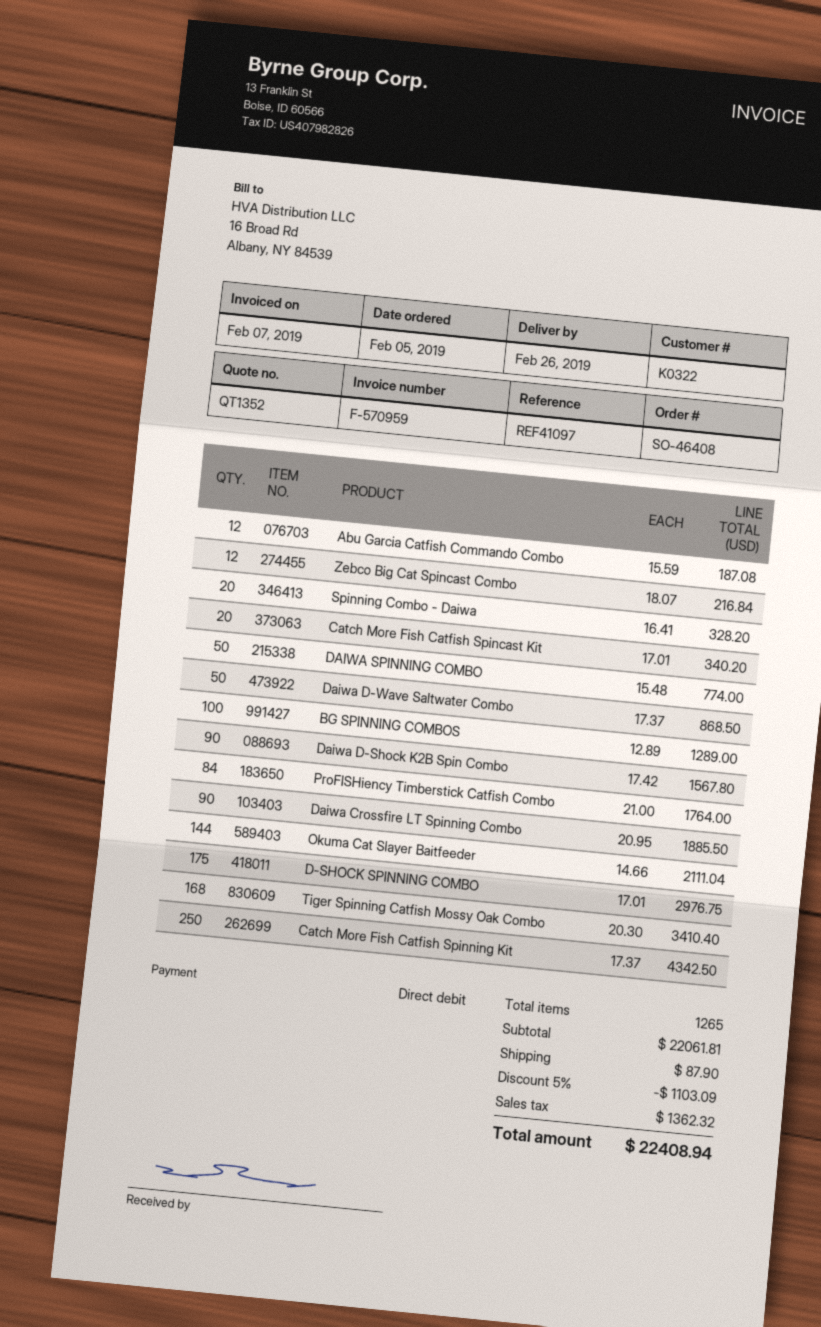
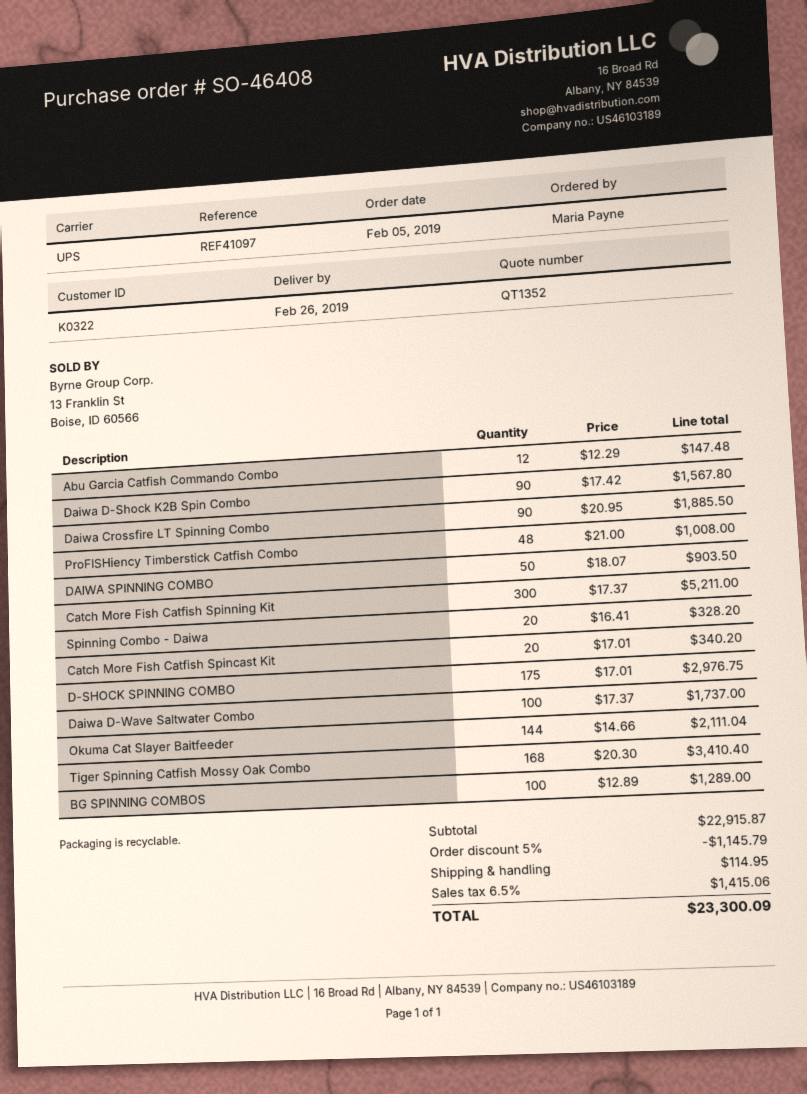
Abu Garcia Catfish Commando Combo: 12 x 15.59 = 187.08 -> 12 x 12.29 = 147.48
Zebco Big Cat Spincast Combo: 12 x 18.07 = 216.84 -> none
DAIWA SPINNING COMBO: 50 x 15.48 = 774.00 -> 50 x 18.07 = 903.50
Daiwa D-Wave Saltwater Combo: 50 x 17.37 = 868.50 -> 100 x 17.37 = 1737.00
ProFISHiency Timberstick Catfish Combo: 84 x 21.00 = 1764.00 -> 48 x 21.00 = 1008.00
Catch More Fish Catfish Spinning Kit: 250 x 17.37 = 4342.50 -> 300 x 17.37 = 5211.00
subtotal: 22061.81 -> 22915.87
discount: 5% = 1103.09 -> 5% = 1145.79
shipping: 87.90 -> 114.95
tax: 1362.32 -> 1415.06
total: 22408.94 -> 23300.09

